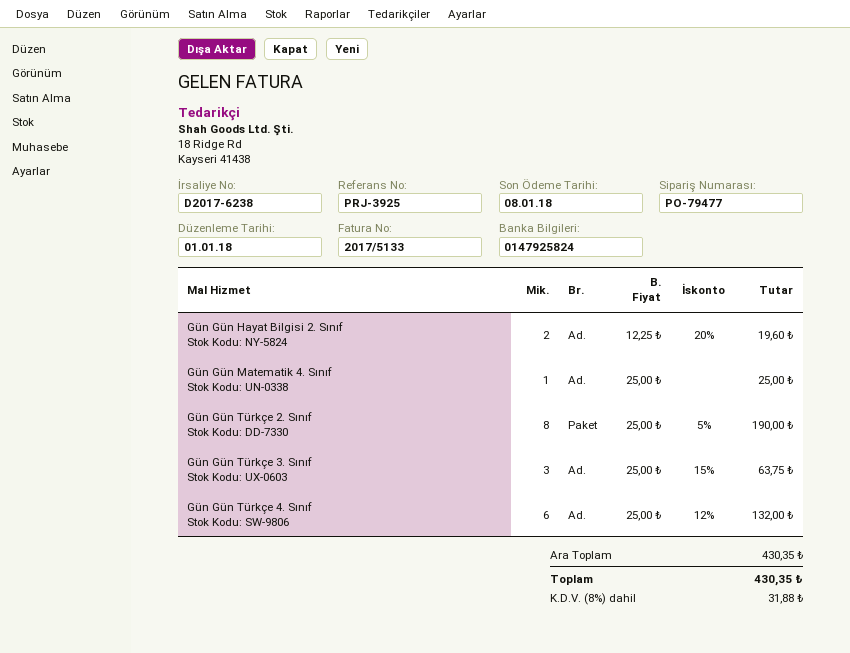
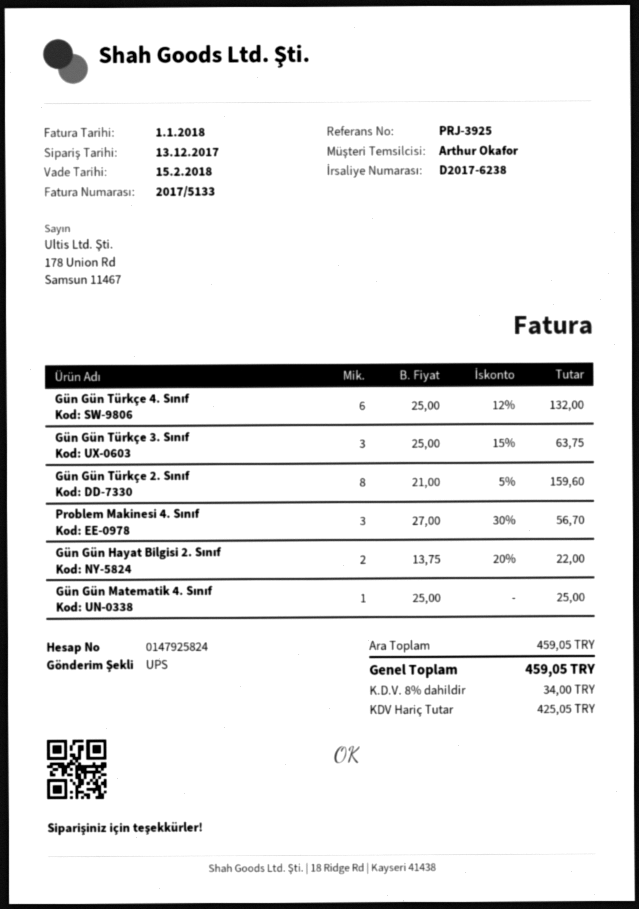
due date: 2018-01-08 -> 2018-02-15
Gün Gün Hayat Bilgisi 2. Sınıf: 2 x 12.25 - 20% = 19.60 -> 2 x 13.75 - 20% = 22.00
Gün Gün Türkçe 2. Sınıf: 8 x 25.00 - 5% = 190.00 -> 8 x 21.00 - 5% = 159.60
Problem Makinesi 4. Sınıf: none -> 3 x 27.00 - 30% = 56.70
subtotal: 430.35 -> 459.05
tax: 8% = 31.88 -> 8% = 34.00
total: 430.35 -> 459.05

